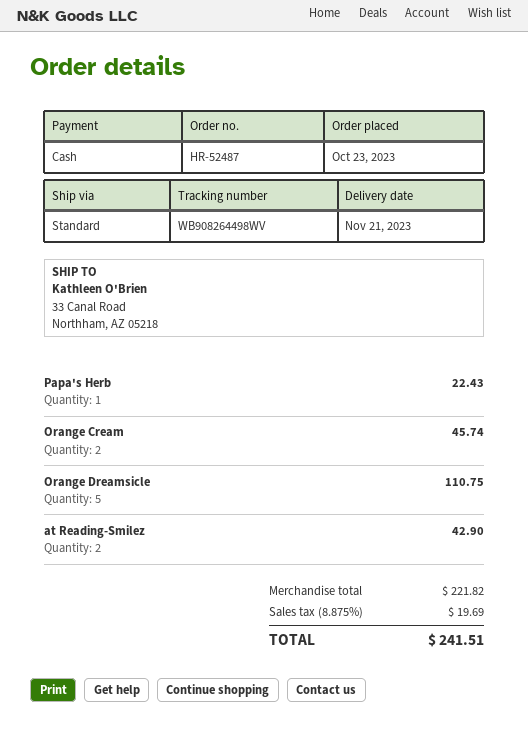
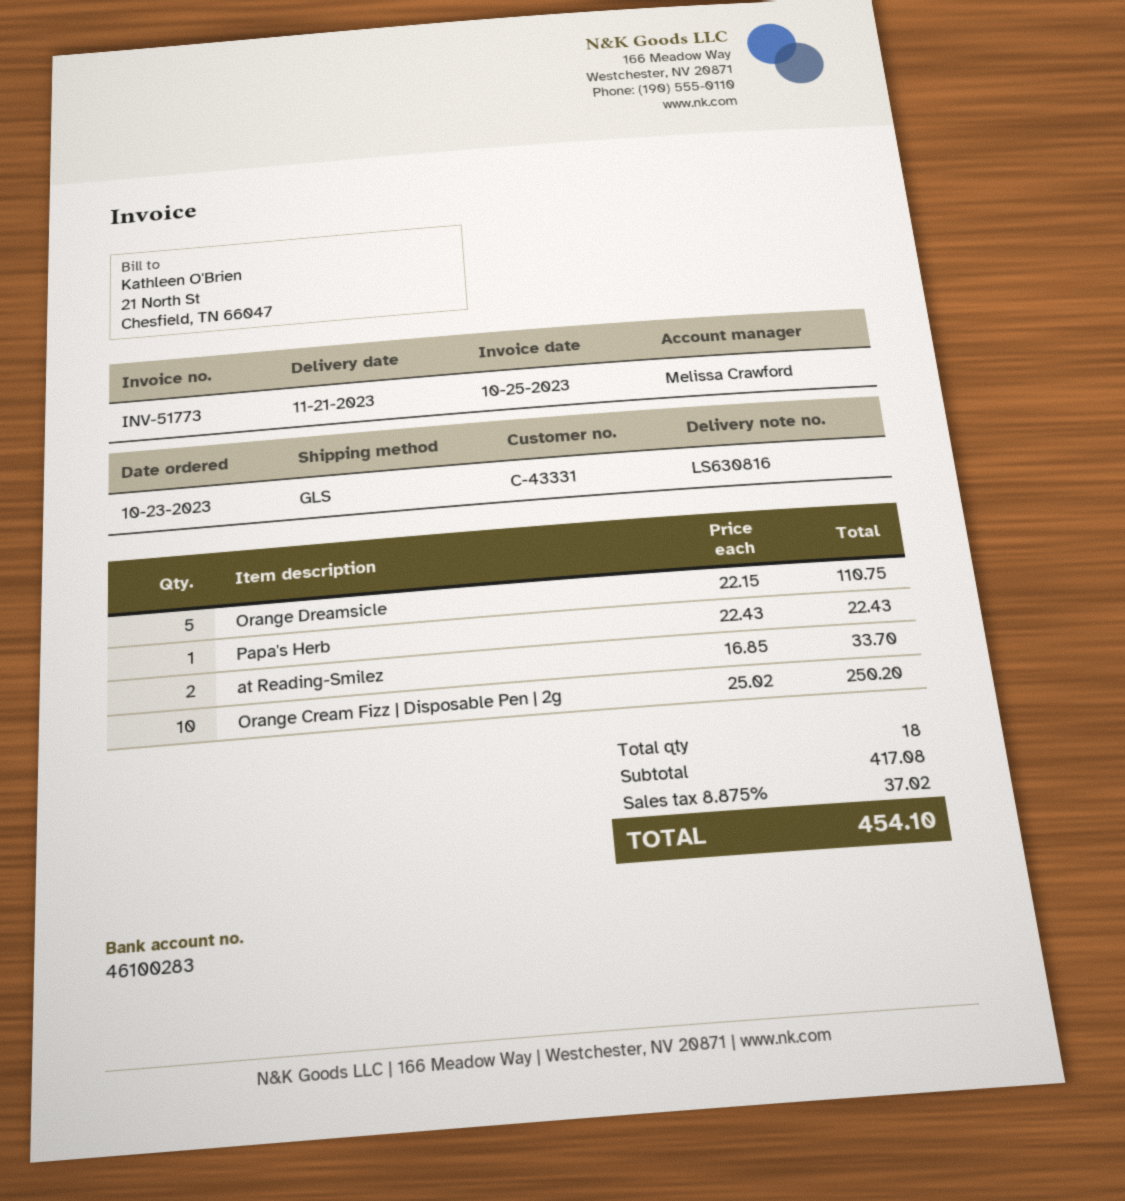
shipping method: standard -> GLS
Orange Cream: 2 for 45.74 -> none
at Reading-Smilez: 2 for 42.90 -> 2 for 33.70
Orange Cream Fizz | Disposable Pen | 2g: none -> 10 for 250.20
subtotal: 221.82 -> 417.08
tax: 8.875% = 19.69 -> 8.875% = 37.02
total: 241.51 -> 454.10

